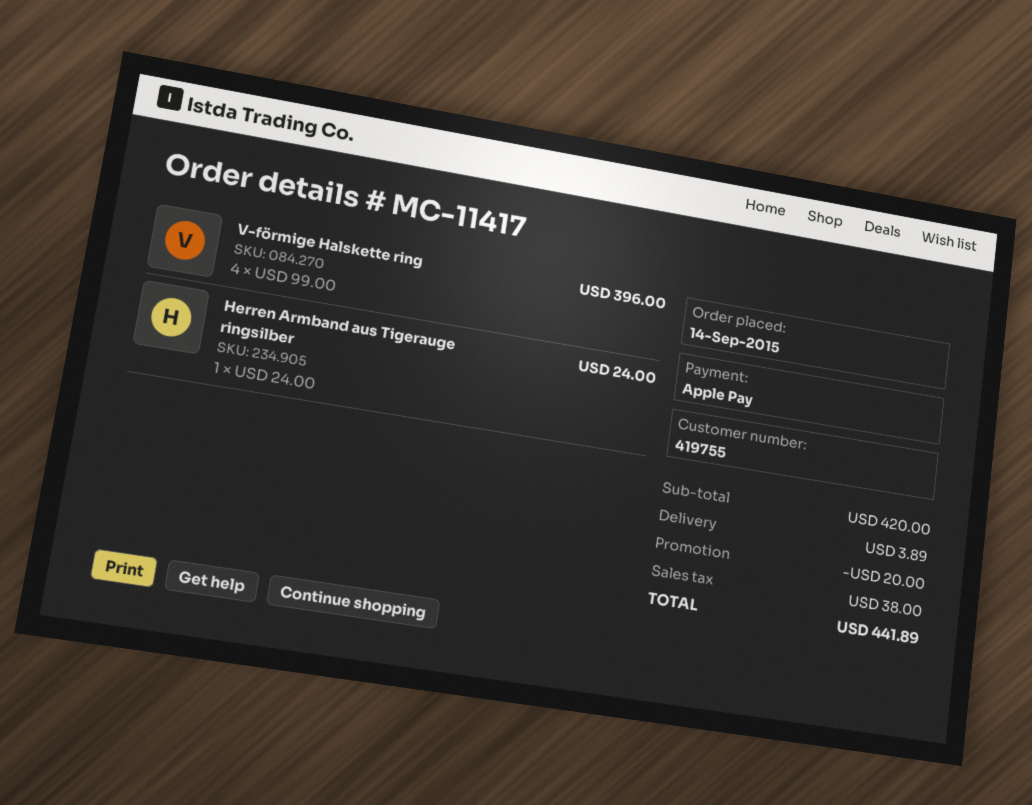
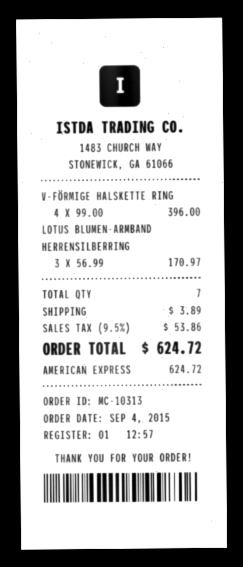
order number: MC-11417 -> MC-10313
order date: 2015-09-14 -> 2015-09-04
payment method: Apple Pay -> American Express
Herren Armband aus Tigerauge ringsilber: 1 x 24.00 = 24.00 -> none
LOTUS BLUMEN-ARMBAND HERRENSILBERRING: none -> 3 x 56.99 = 170.97
discount: 20.00 -> none
tax: 38.00 -> 53.86
total: 441.89 -> 624.72

